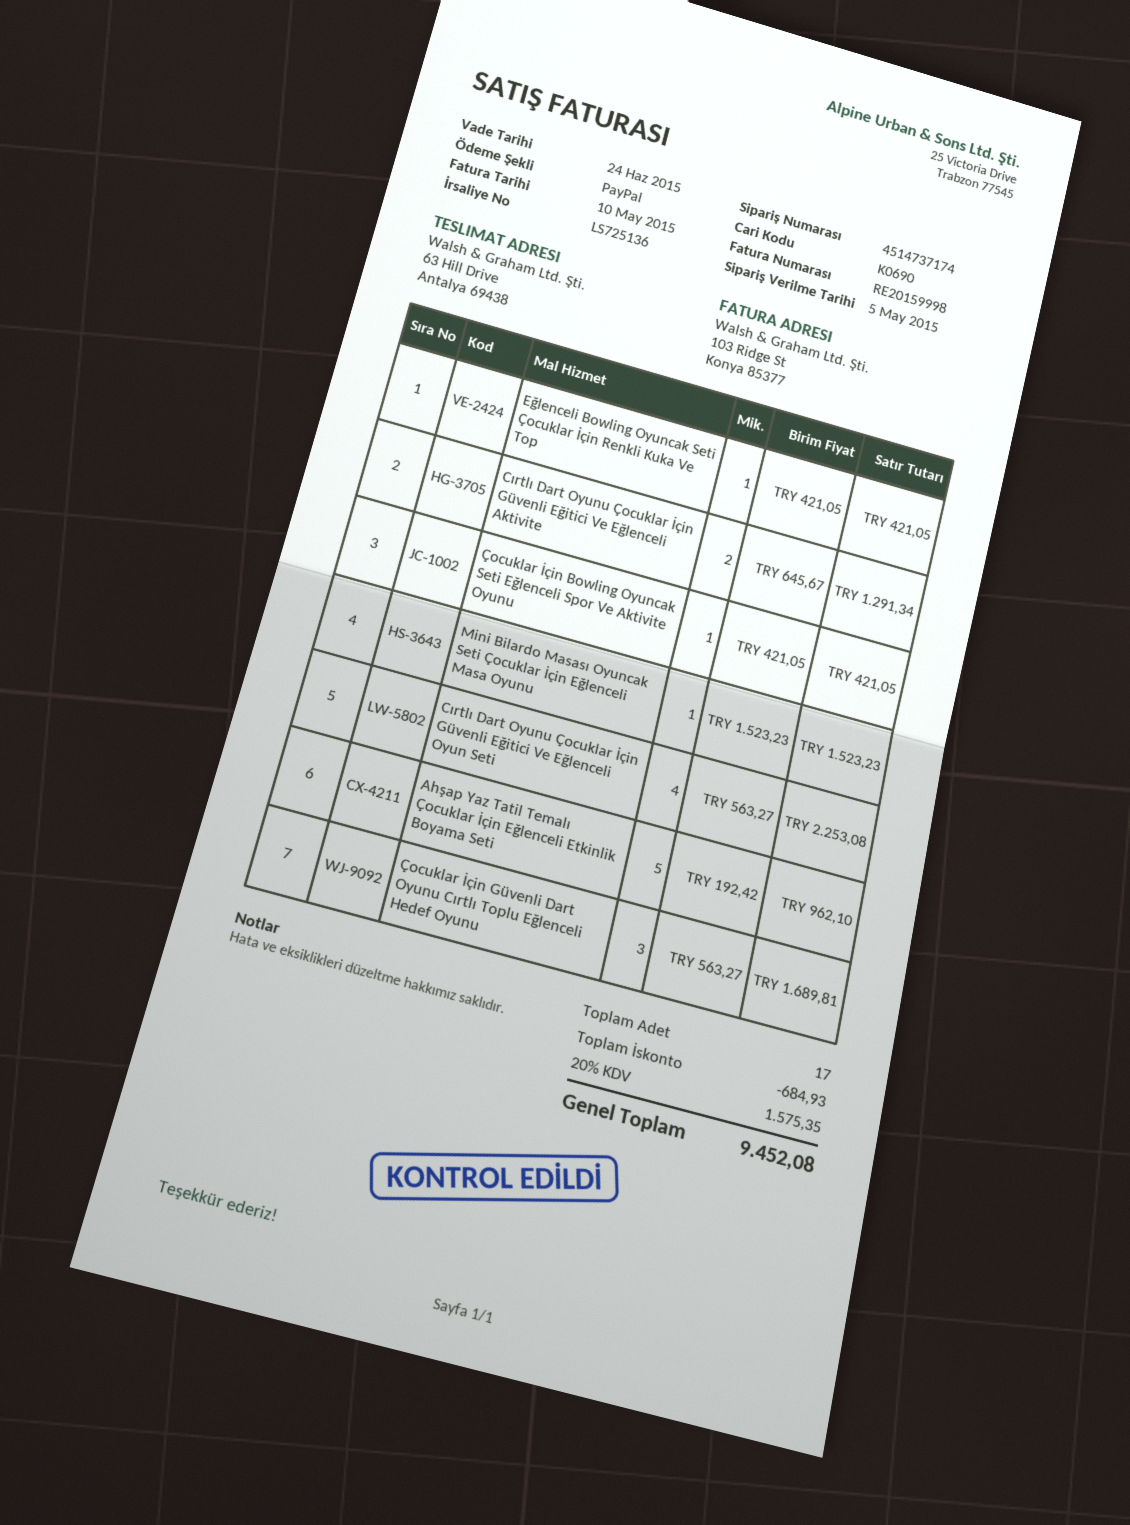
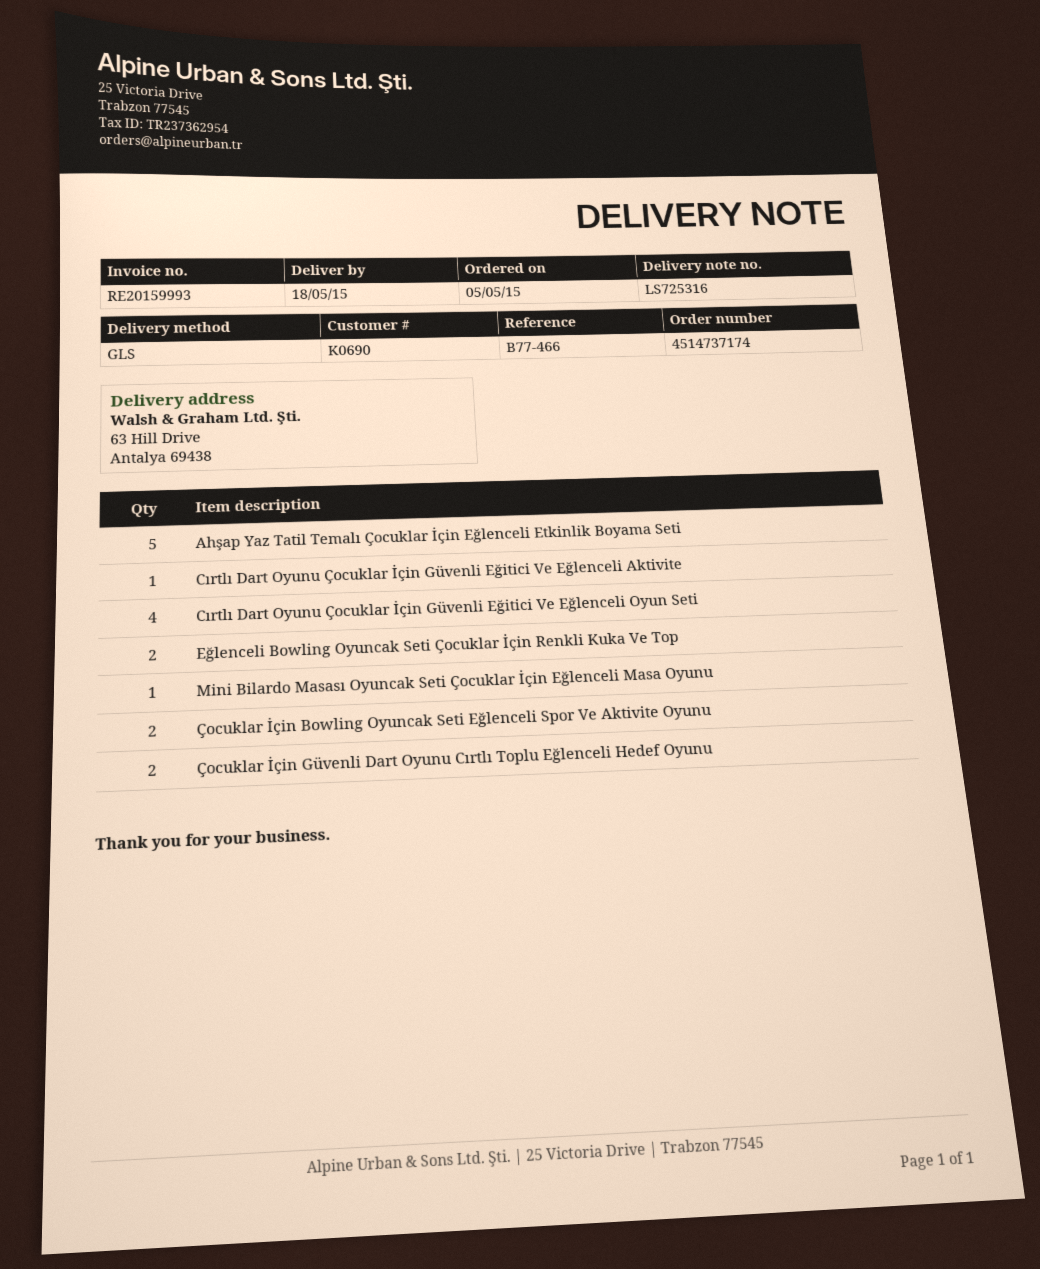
delivery note number: LS725136 -> LS725316
invoice number: RE20159998 -> RE20159993
Eğlenceli Bowling Oyuncak Seti Çocuklar İçin Renkli Kuka Ve Top: 1 -> 2
Cırtlı Dart Oyunu Çocuklar İçin Güvenli Eğitici Ve Eğlenceli Aktivite: 2 -> 1
Çocuklar İçin Bowling Oyuncak Seti Eğlenceli Spor Ve Aktivite Oyunu: 1 -> 2
Çocuklar İçin Güvenli Dart Oyunu Cırtlı Toplu Eğlenceli Hedef Oyunu: 3 -> 2

